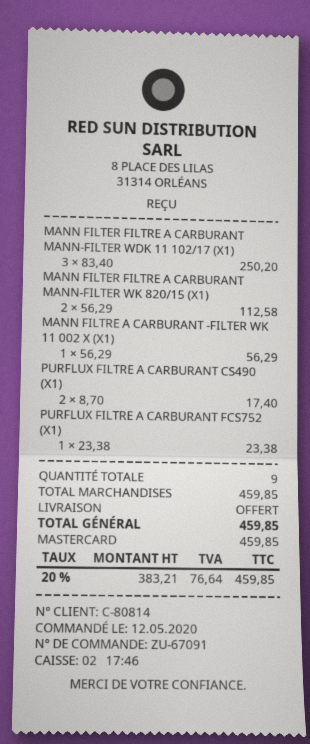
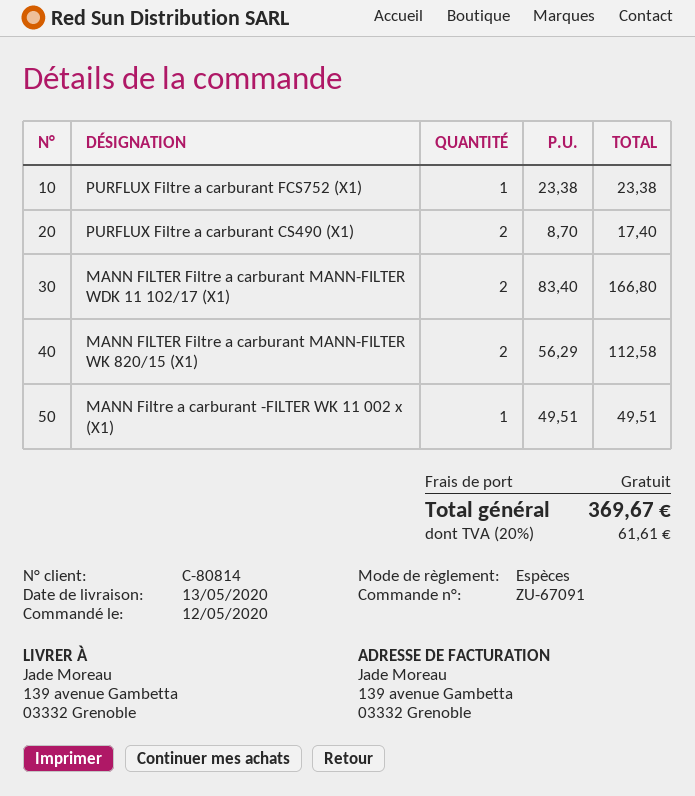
payment method: Mastercard -> cash
MANN FILTER FILTRE A CARBURANT MANN-FILTER WDK 11 102/17 (X1): 3 x 83.40 = 250.20 -> 2 x 83.40 = 166.80
MANN FILTRE A CARBURANT -FILTER WK 11 002 X (X1): 1 x 56.29 = 56.29 -> 1 x 49.51 = 49.51
tax: 20% = 76.64 -> 20% = 61.61
total: 459.85 -> 369.67

